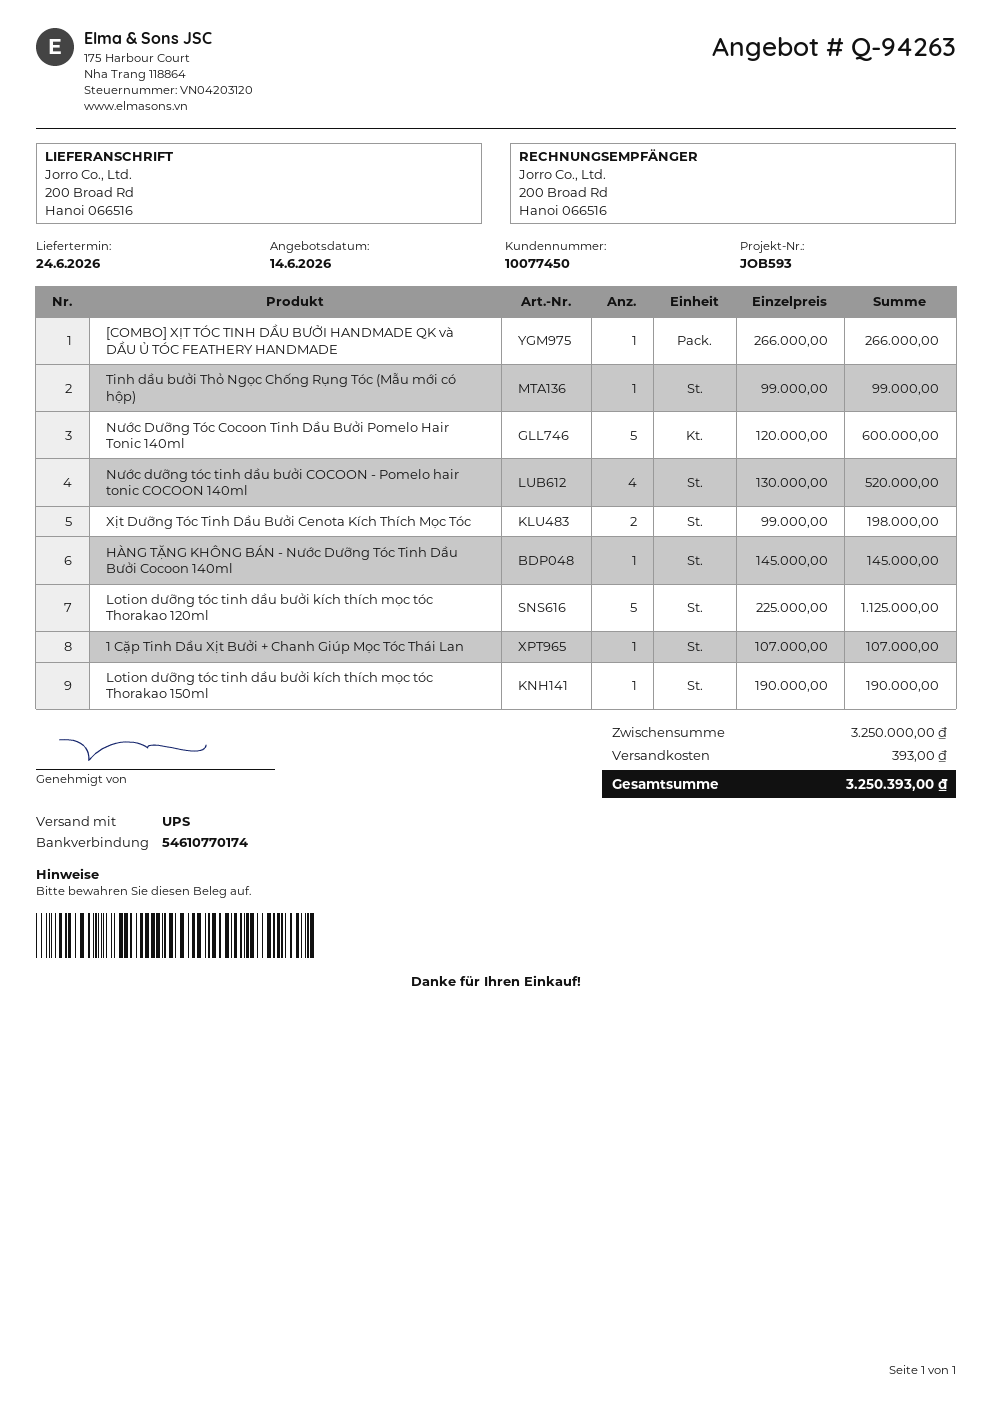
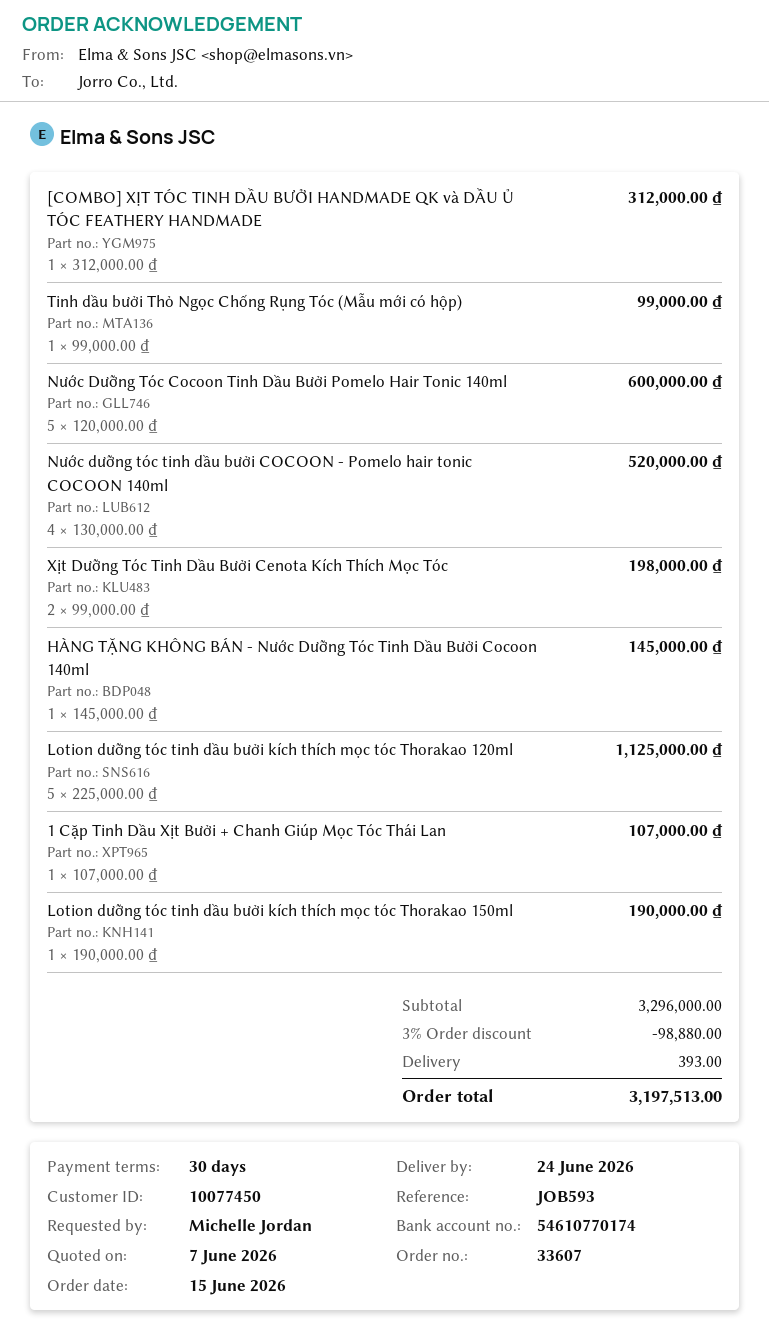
quote date: 2026-06-14 -> 2026-06-07
[COMBO] XỊT TÓC TINH DẦU BƯỞI HANDMADE QK và DẦU Ủ TÓC FEATHERY HANDMADE: 1 x 266000.00 = 266000.00 -> 1 x 312000.00 = 312000.00
subtotal: 3250000.00 -> 3296000.00
discount: none -> 3% = 98880.00
total: 3250393.00 -> 3197513.00

